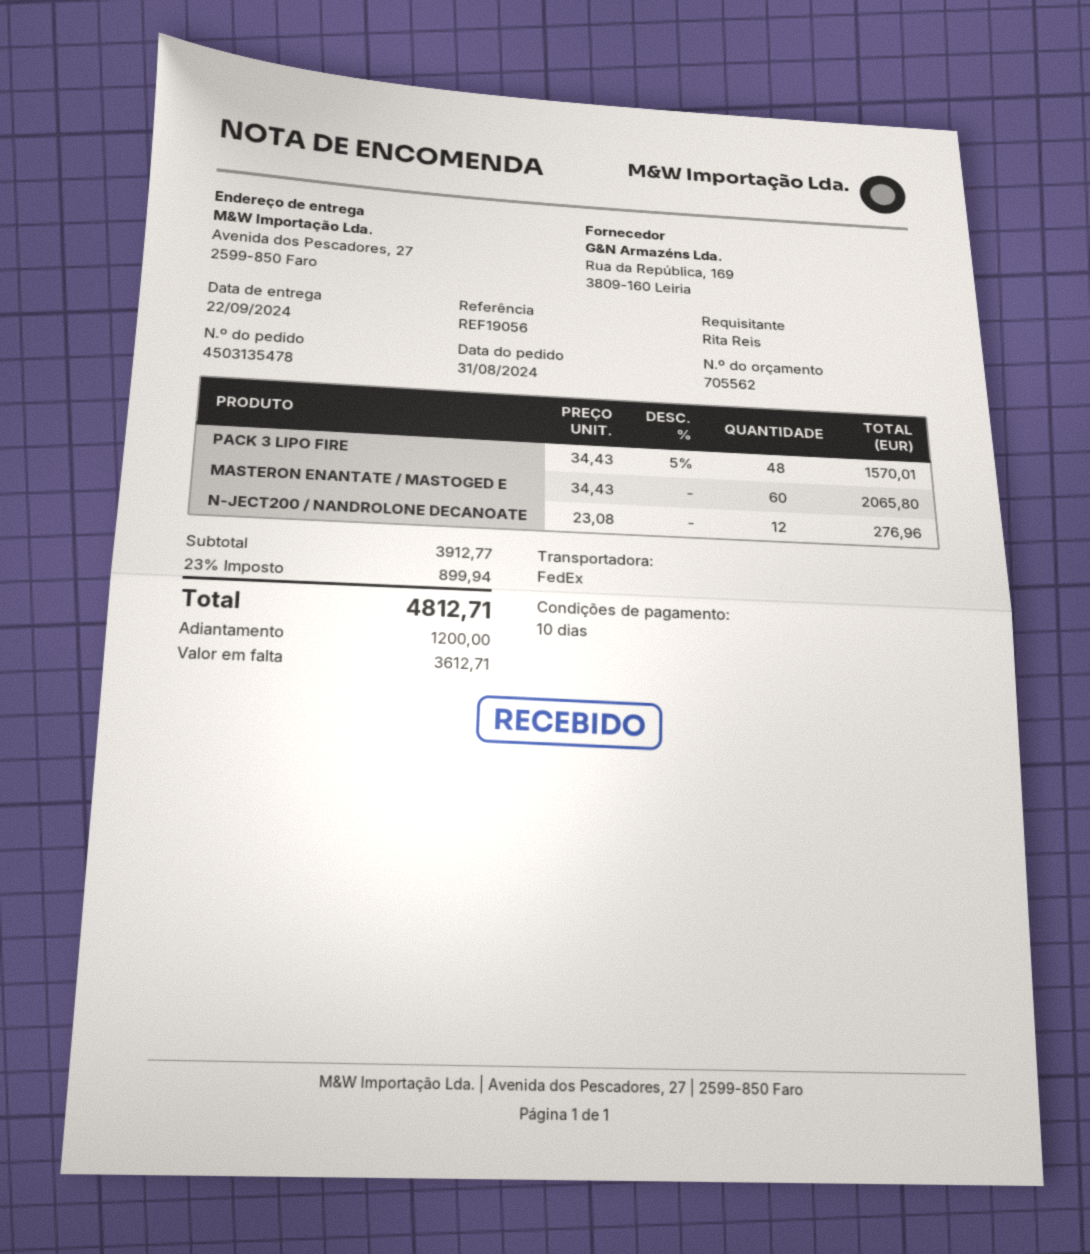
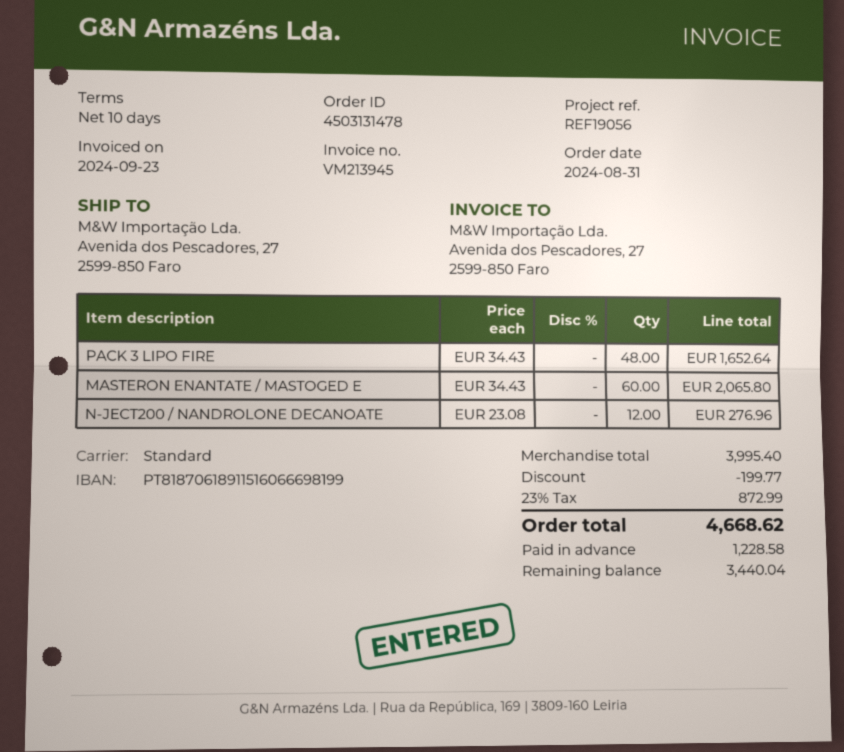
order number: 4503135478 -> 4503131478
shipping method: FedEx -> standard
PACK 3 LIPO FIRE: 48 x 34.43 - 5% = 1570.01 -> 48 x 34.43 = 1652.64
subtotal: 3912.77 -> 3995.40
discount: none -> 199.77
tax: 23% = 899.94 -> 23% = 872.99
total: 4812.71 -> 4668.62
deposit: 1200.00 -> 1228.58
balance: 3612.71 -> 3440.04

